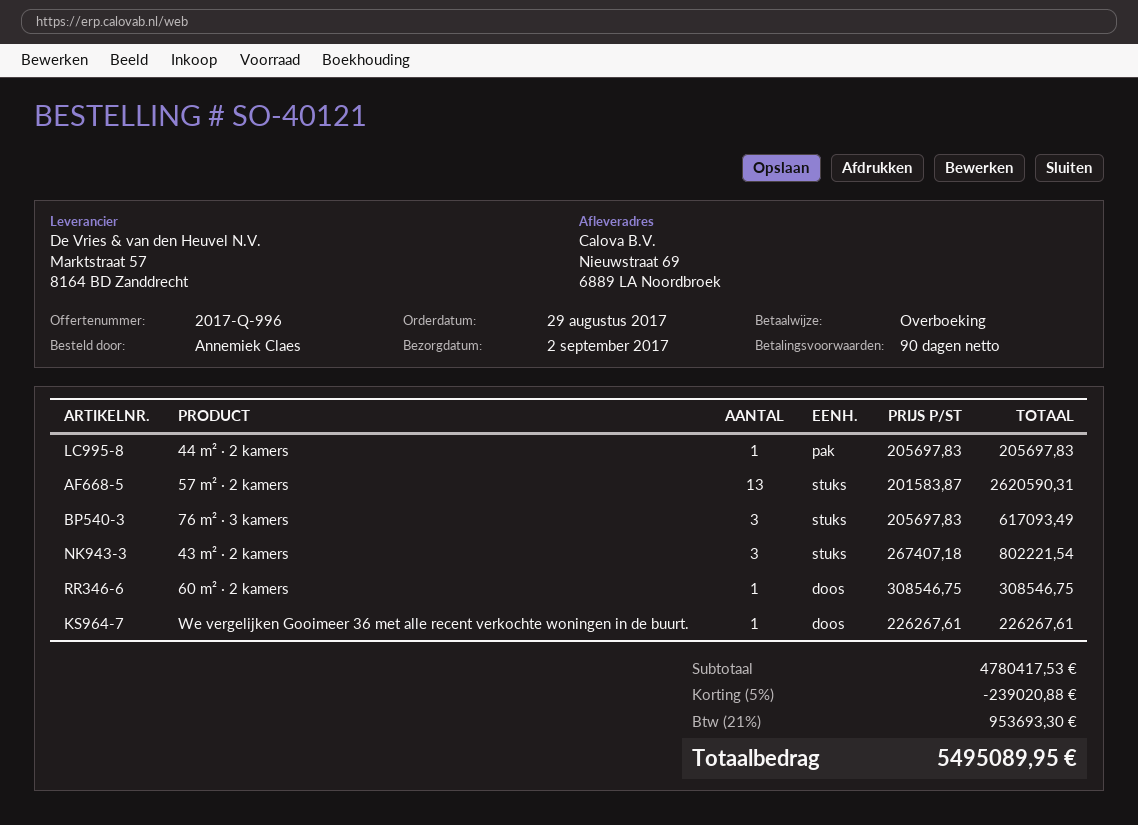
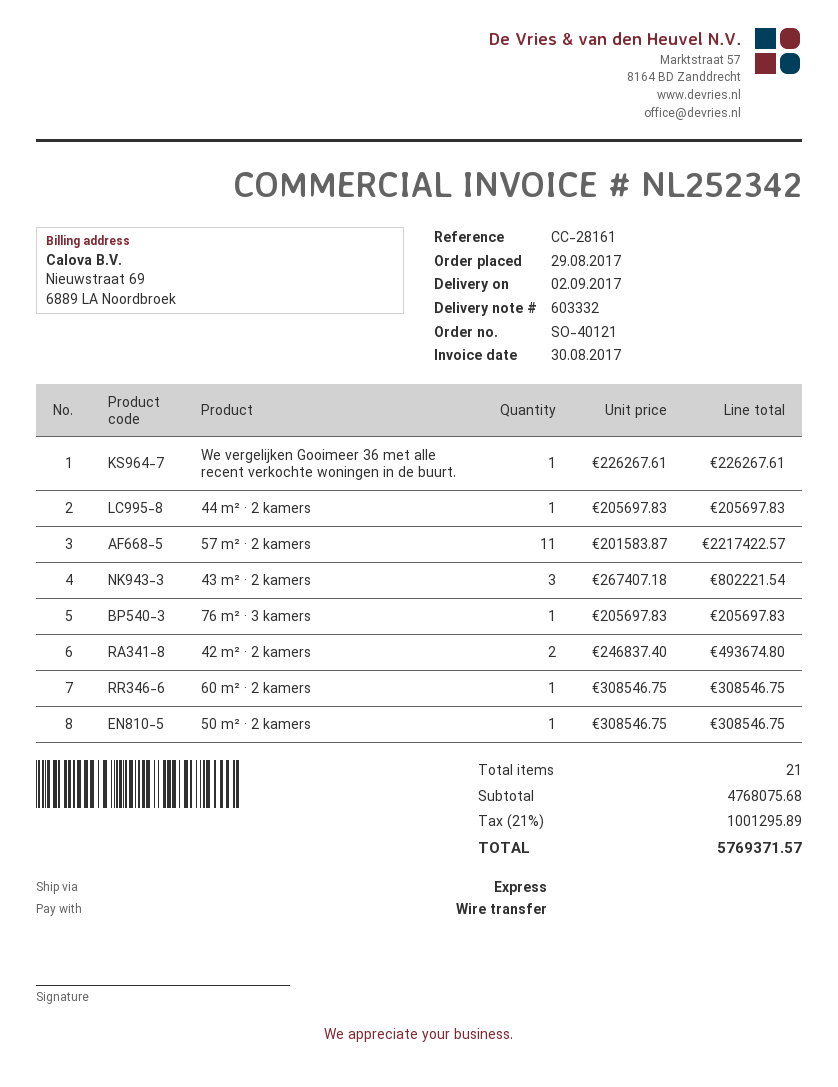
57 m² · 2 kamers: 13 x 201583.87 = 2620590.31 -> 11 x 201583.87 = 2217422.57
76 m² · 3 kamers: 3 x 205697.83 = 617093.49 -> 1 x 205697.83 = 205697.83
42 m² · 2 kamers: none -> 2 x 246837.40 = 493674.80
50 m² · 2 kamers: none -> 1 x 308546.75 = 308546.75
subtotal: 4780417.53 -> 4768075.68
discount: 5% = 239020.88 -> none
tax: 21% = 953693.30 -> 21% = 1001295.89
total: 5495089.95 -> 5769371.57

